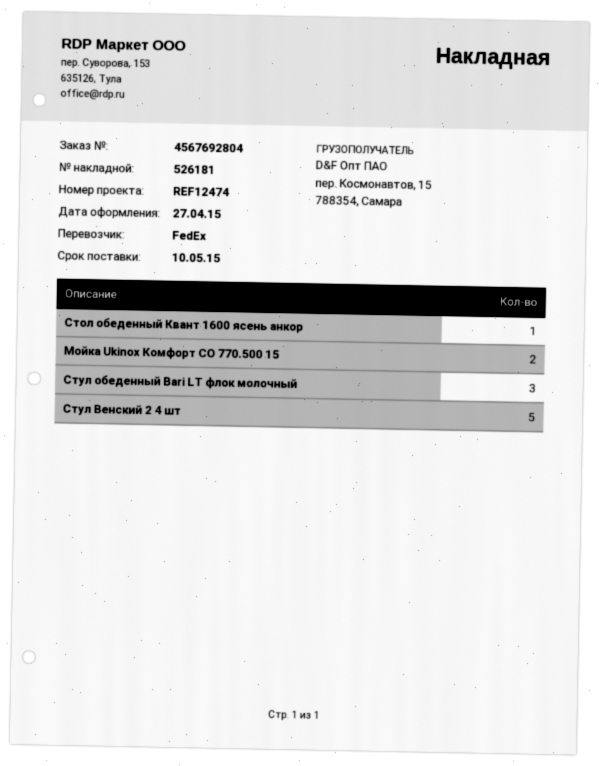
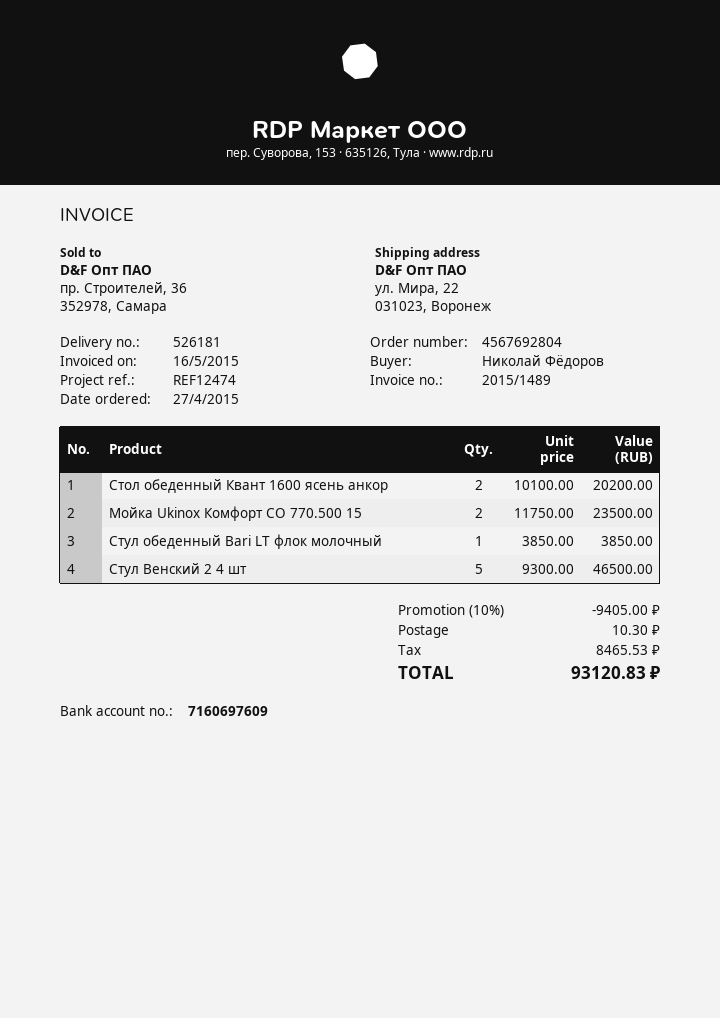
ship to: пер. Космонавтов, 15, 788354, Самара -> ул. Мира, 22, 031023, Воронеж
Стол обеденный Квант 1600 ясень анкор: 1 -> 2
Стул обеденный Bari LT флок молочный: 3 -> 1

